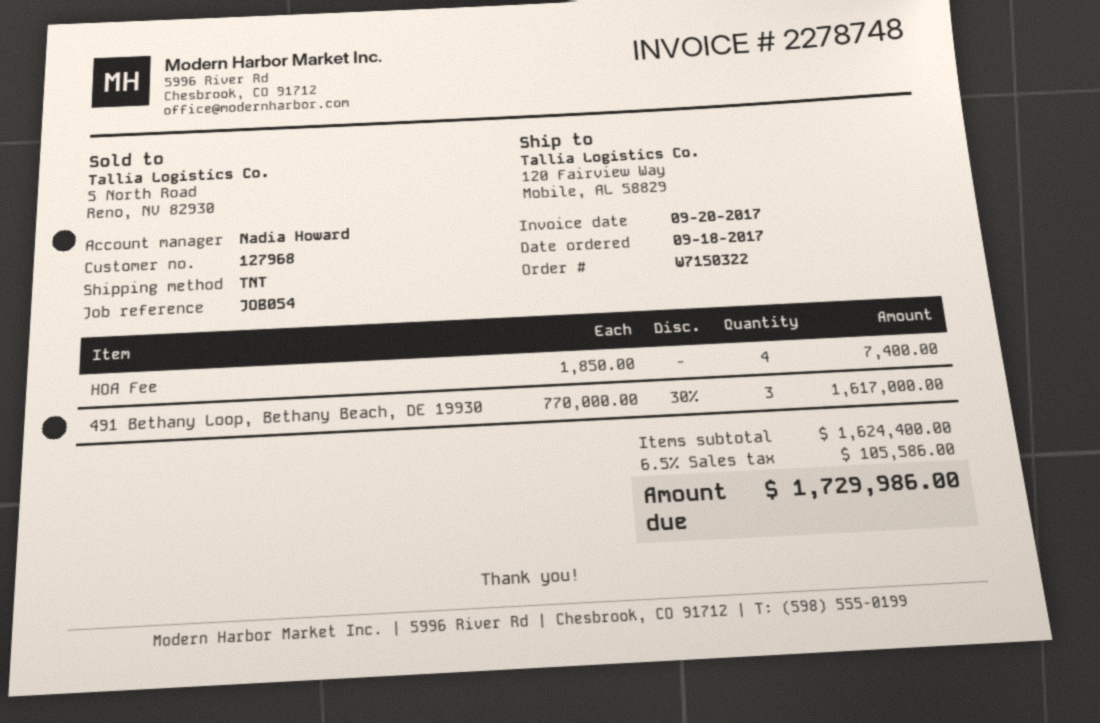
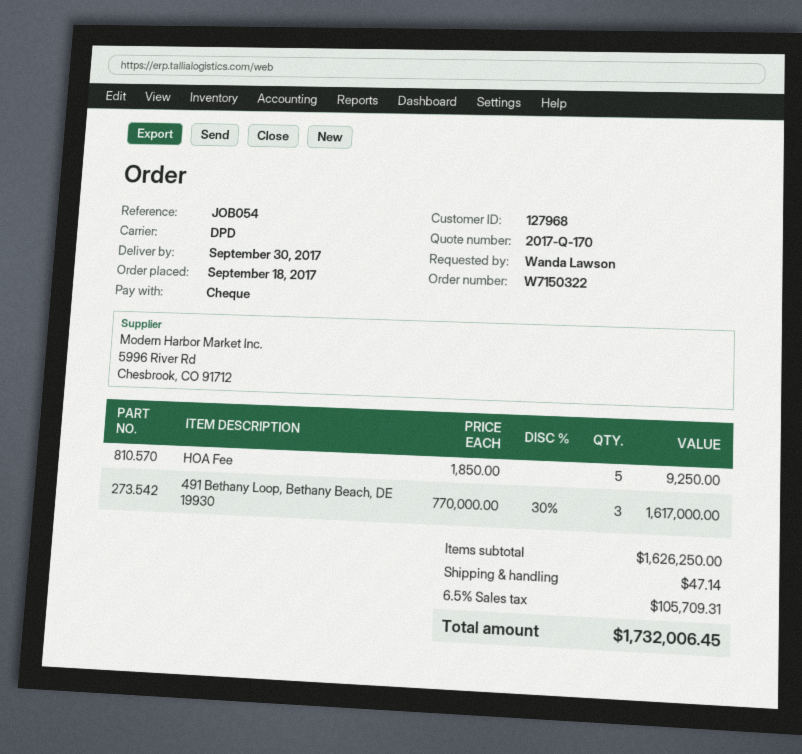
shipping method: TNT -> DPD
HOA Fee: 4 x 1850.00 = 7400.00 -> 5 x 1850.00 = 9250.00
subtotal: 1624400.00 -> 1626250.00
shipping: none -> 47.14
tax: 6.5% = 105586.00 -> 6.5% = 105709.31
total: 1729986.00 -> 1732006.45

